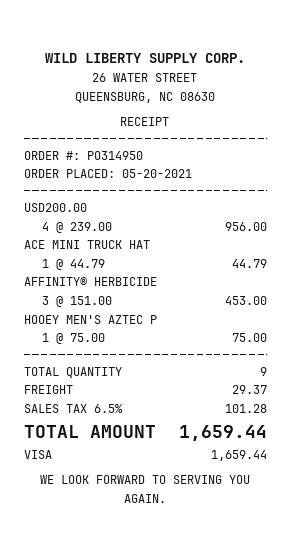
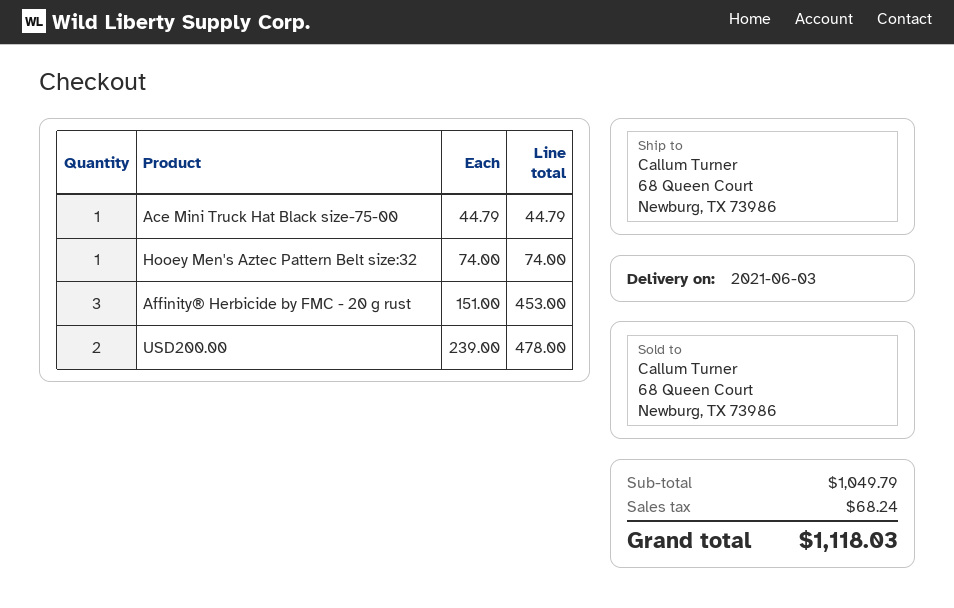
USD200.00: 4 x 239.00 = 956.00 -> 2 x 239.00 = 478.00
HOOEY MEN'S AZTEC P: 1 x 75.00 = 75.00 -> 1 x 74.00 = 74.00
shipping: 29.37 -> none
tax: 101.28 -> 68.24
total: 1659.44 -> 1118.03

